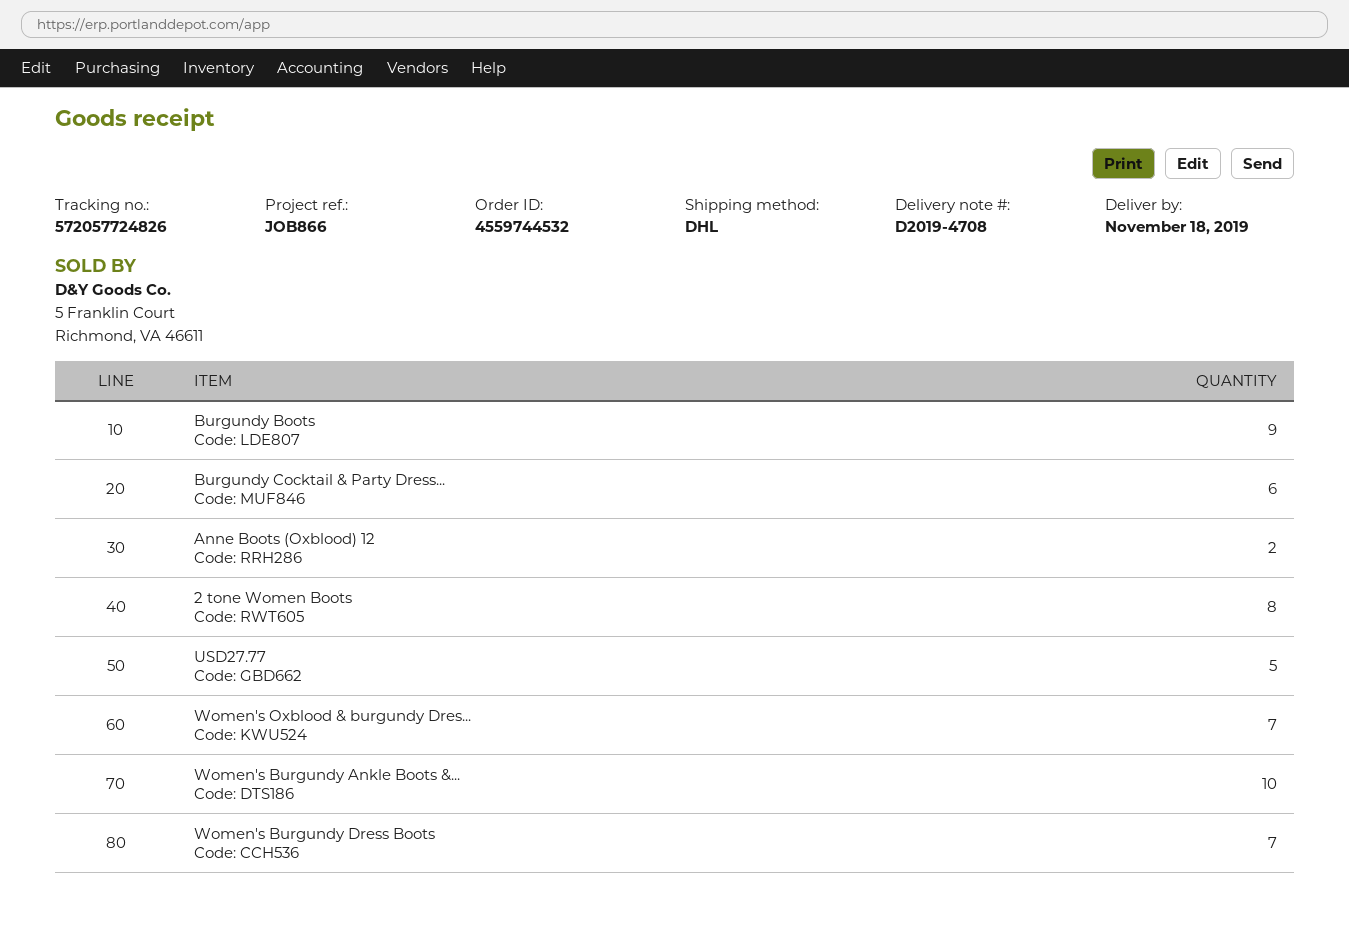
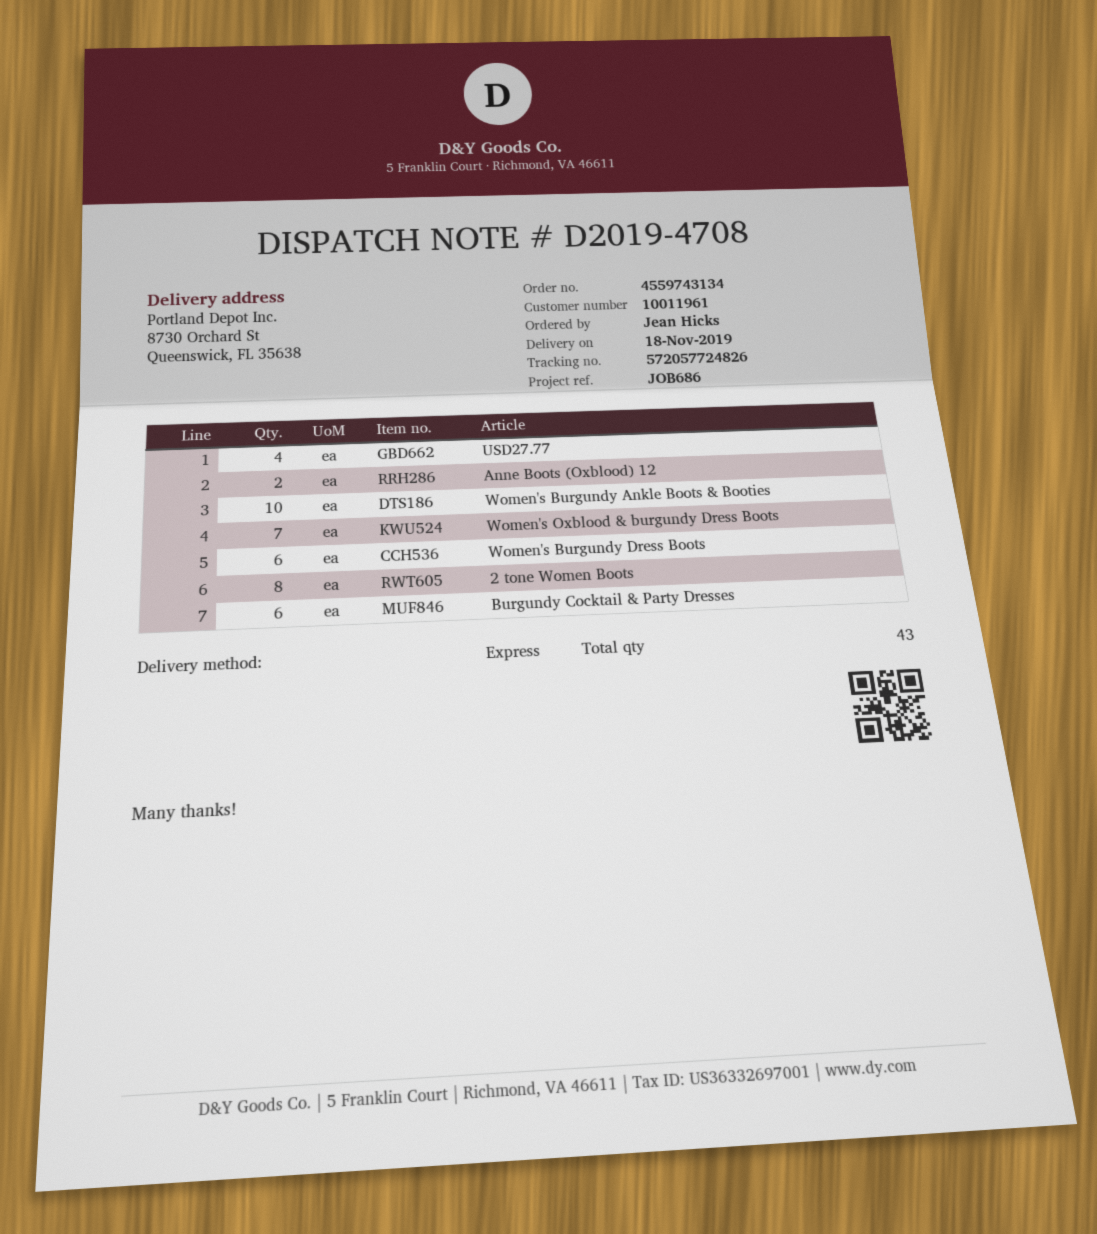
order number: 4559744532 -> 4559743134
reference: JOB866 -> JOB686
shipping method: DHL -> express
Burgundy Boots: 9 -> none
USD27.77: 5 -> 4
Women's Burgundy Dress Boots: 7 -> 6

